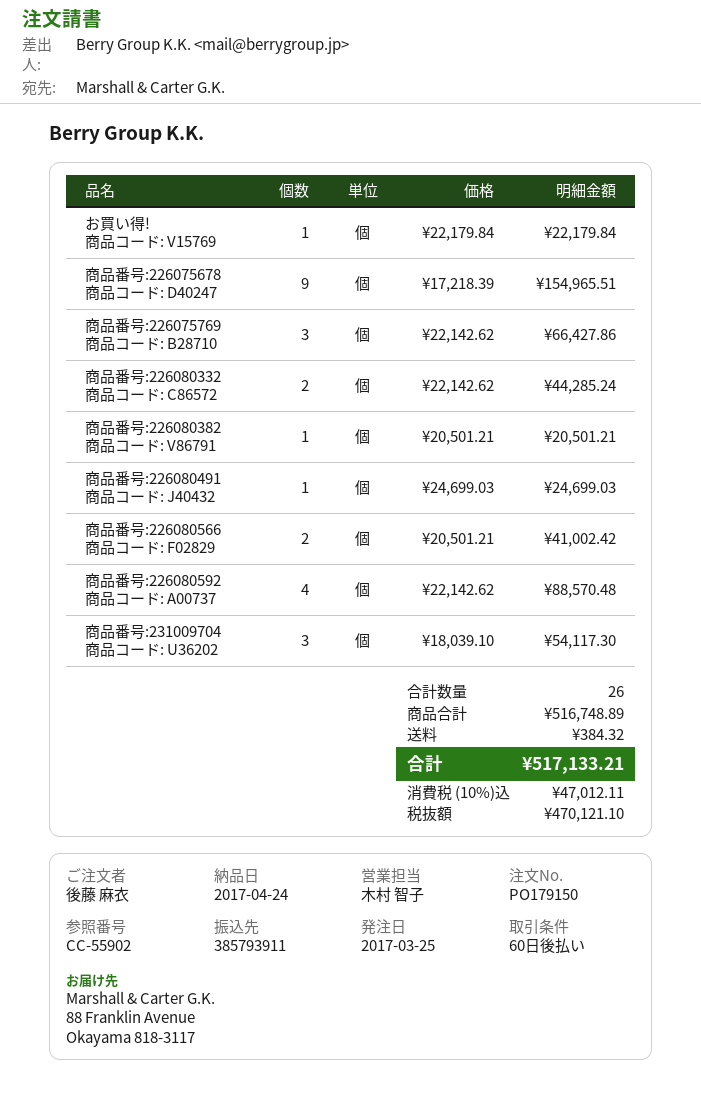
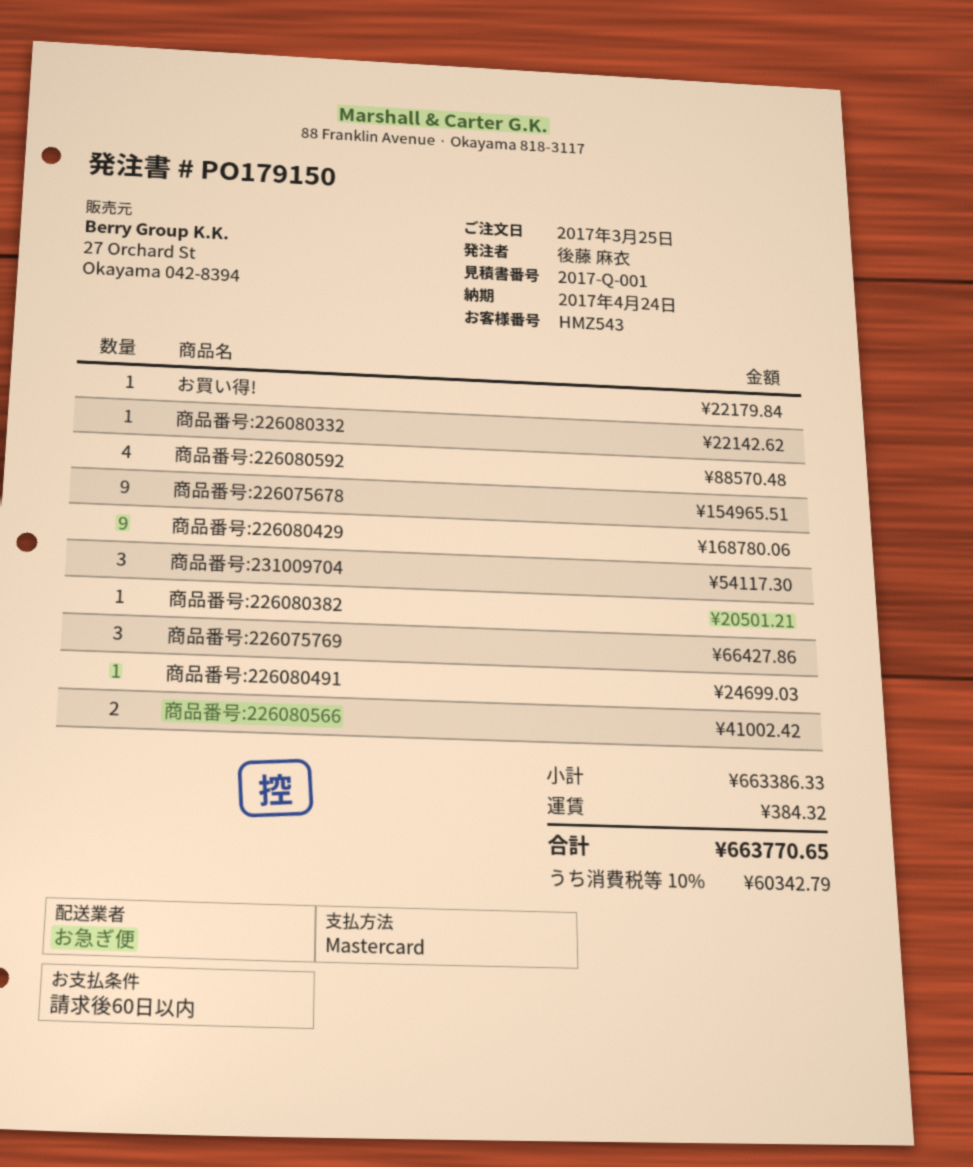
商品番号:226080332: 2 for 44285.24 -> 1 for 22142.62
商品番号:226080429: none -> 9 for 168780.06
subtotal: 516748.89 -> 663386.33
tax: 10% = 47012.11 -> 10% = 60342.79
total: 517133.21 -> 663770.65

